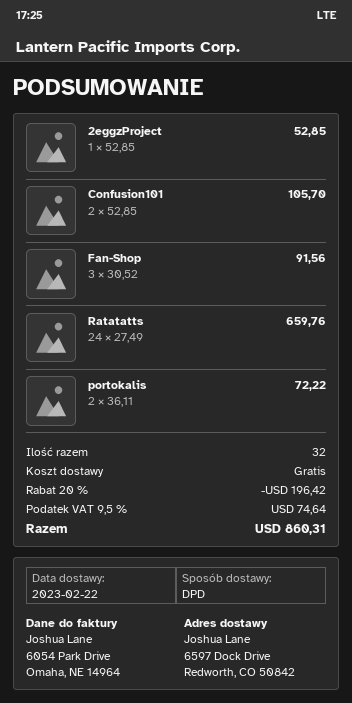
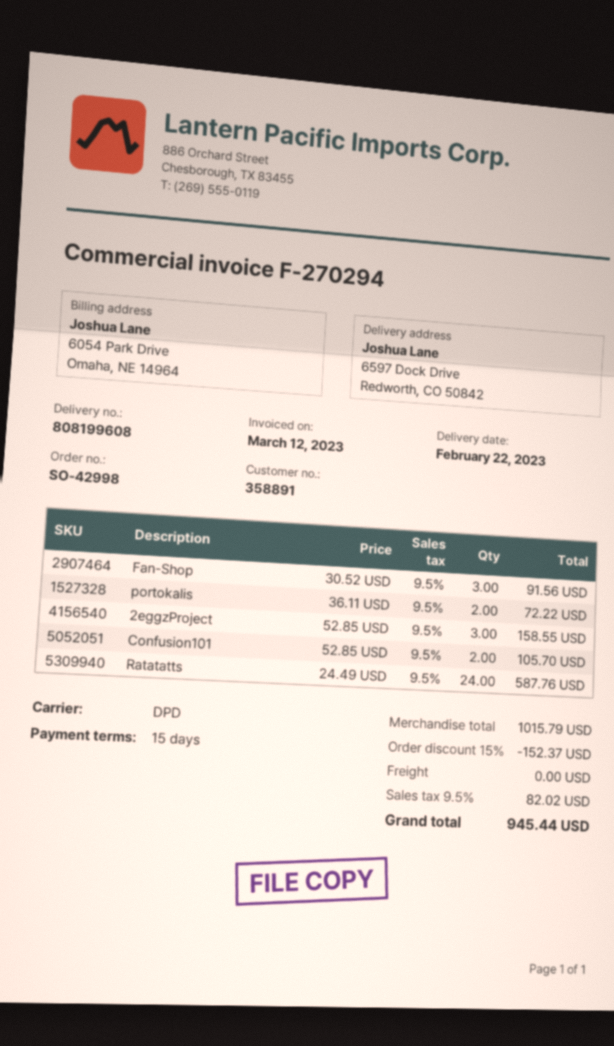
2eggzProject: 1 x 52.85 = 52.85 -> 3 x 52.85 = 158.55
Ratatatts: 24 x 27.49 = 659.76 -> 24 x 24.49 = 587.76
discount: 20% = 196.42 -> 15% = 152.37
tax: 9.5% = 74.64 -> 9.5% = 82.02
total: 860.31 -> 945.44

